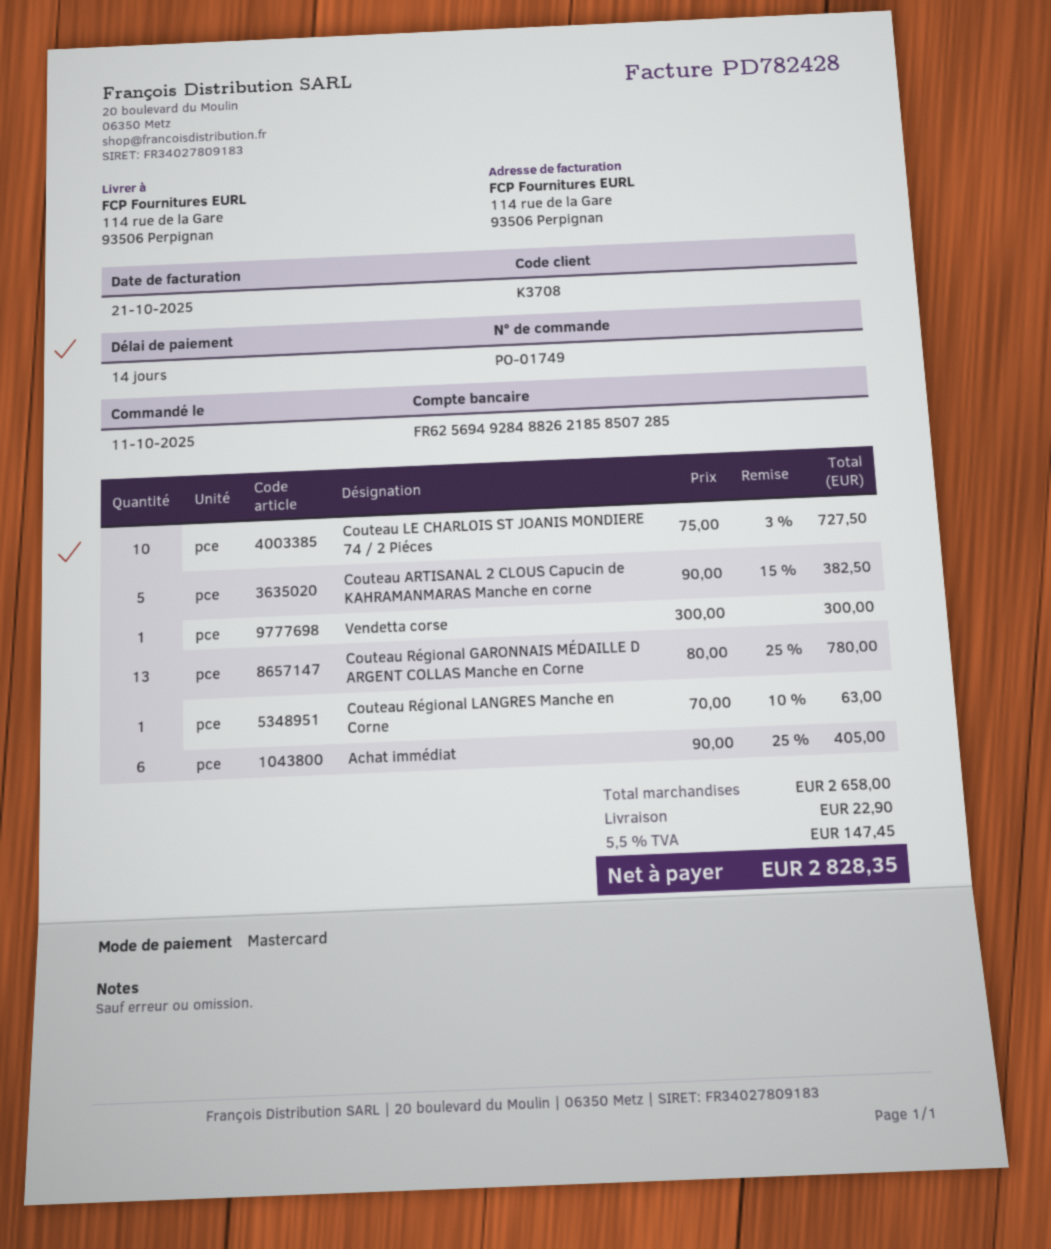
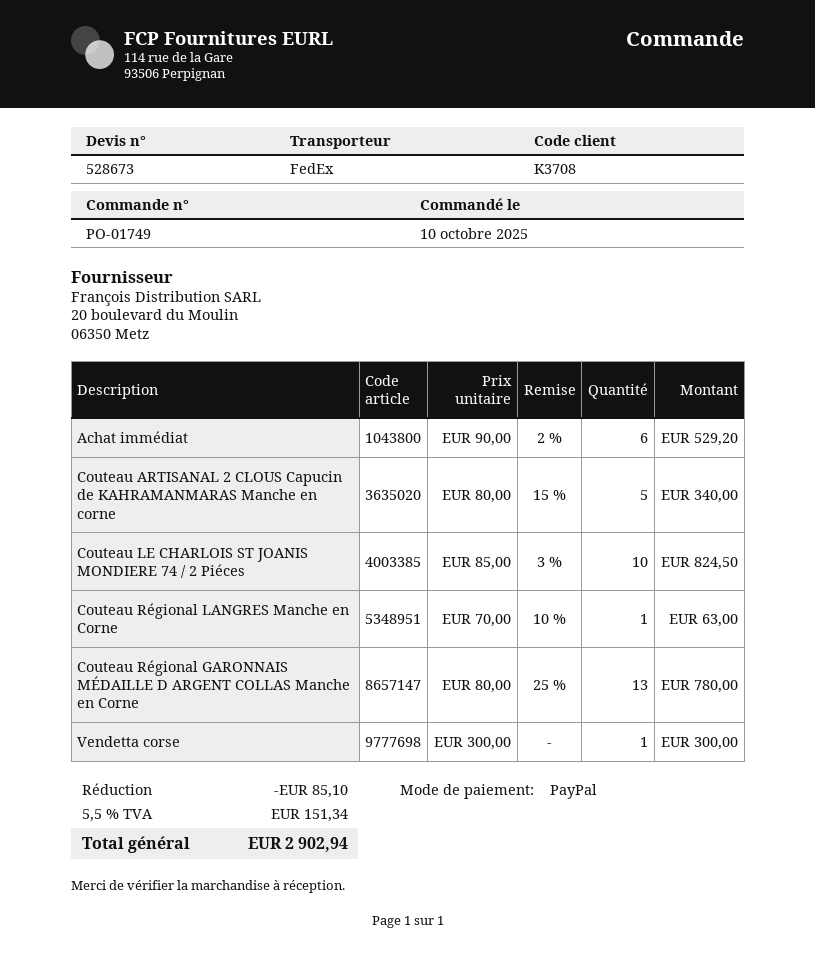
order date: 2025-10-11 -> 2025-10-10
payment method: Mastercard -> PayPal
Couteau LE CHARLOIS ST JOANIS MONDIERE 74 / 2 Piéces: 10 x 75.00 - 3% = 727.50 -> 10 x 85.00 - 3% = 824.50
Couteau ARTISANAL 2 CLOUS Capucin de KAHRAMANMARAS Manche en corne: 5 x 90.00 - 15% = 382.50 -> 5 x 80.00 - 15% = 340.00
Achat immédiat: 6 x 90.00 - 25% = 405.00 -> 6 x 90.00 - 2% = 529.20
discount: none -> 85.10
shipping: 22.90 -> none
tax: 5.5% = 147.45 -> 5.5% = 151.34
total: 2828.35 -> 2902.94

